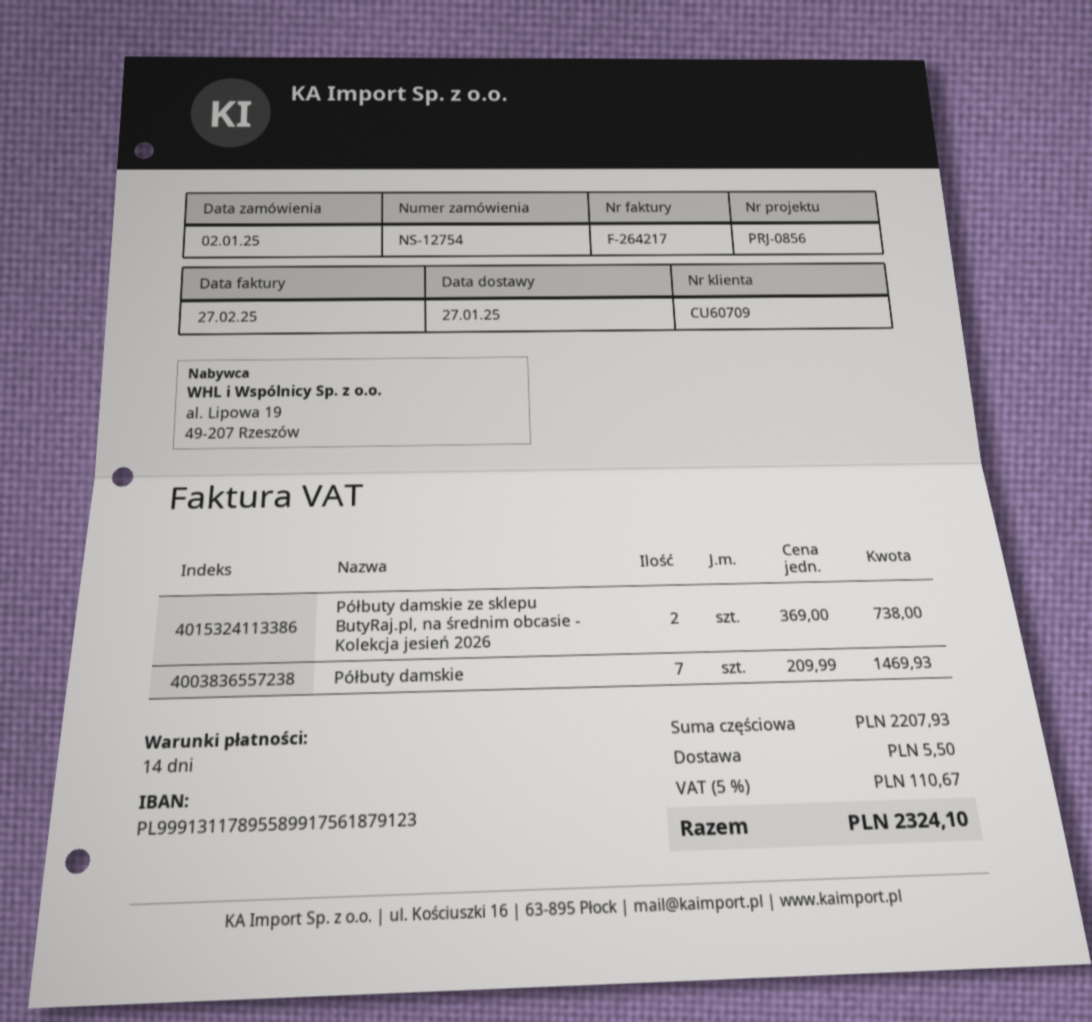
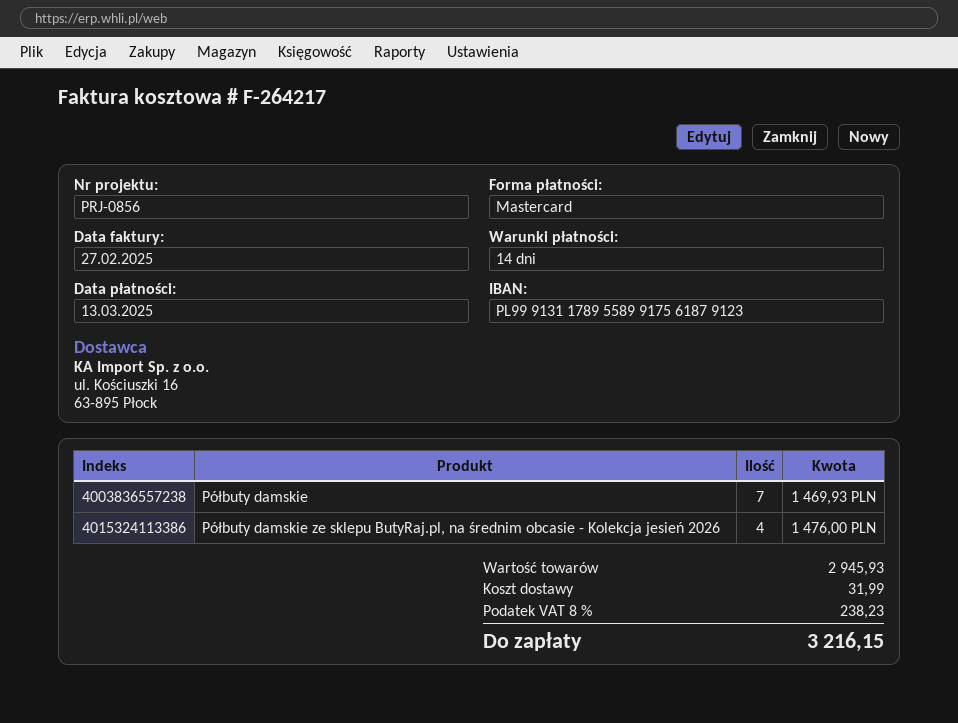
Półbuty damskie ze sklepu ButyRaj.pl, na średnim obcasie - Kolekcja jesień 2026: 2 for 738.00 -> 4 for 1476.00
subtotal: 2207.93 -> 2945.93
shipping: 5.50 -> 31.99
tax: 5% = 110.67 -> 8% = 238.23
total: 2324.10 -> 3216.15

